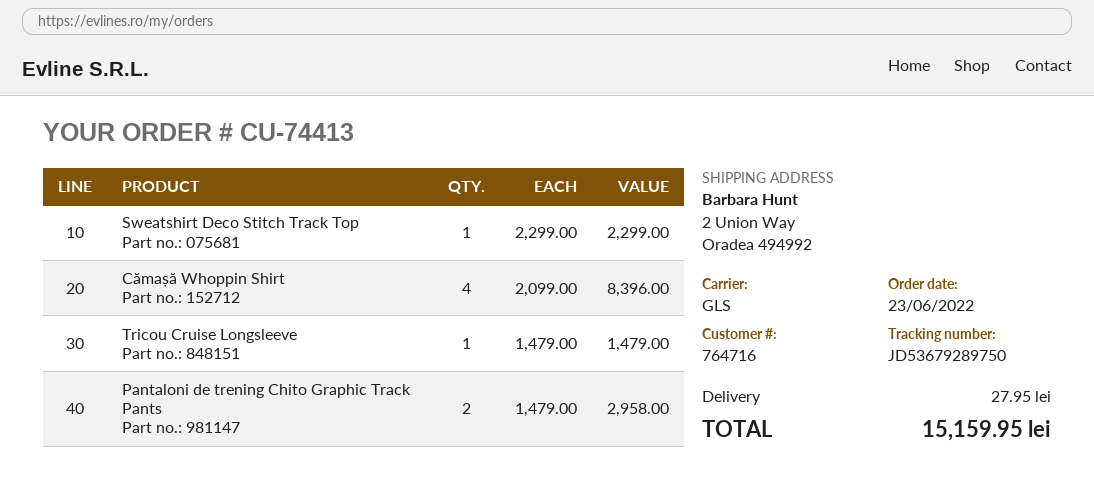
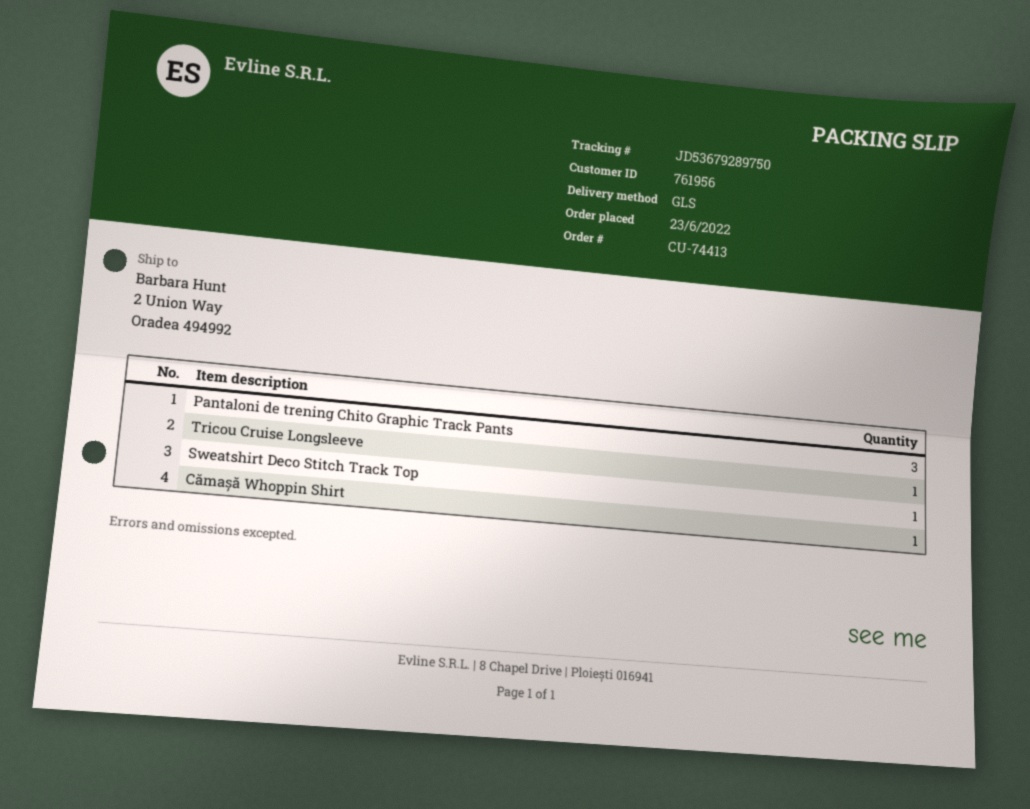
customer number: 764716 -> 761956
Cămașă Whoppin Shirt: 4 -> 1
Pantaloni de trening Chito Graphic Track Pants: 2 -> 3

